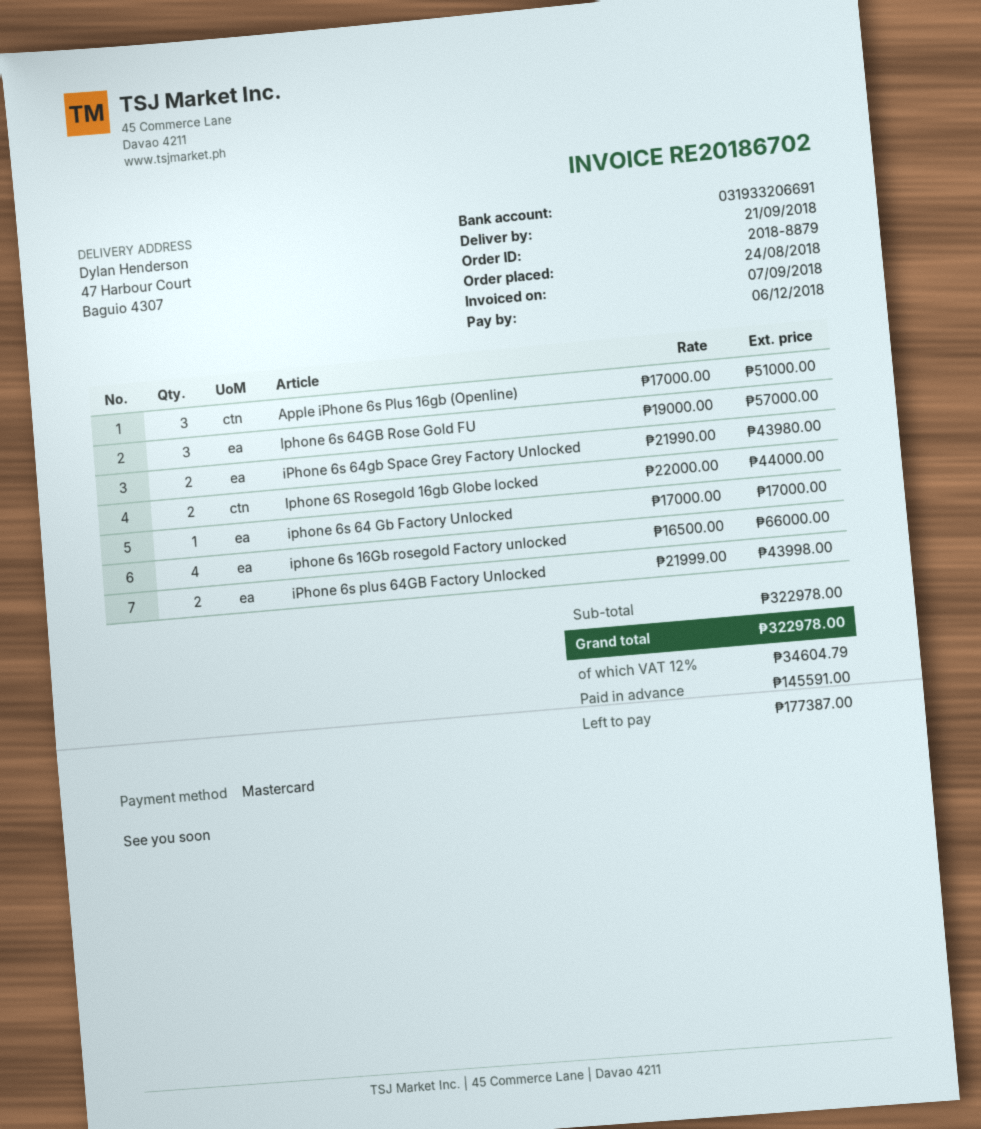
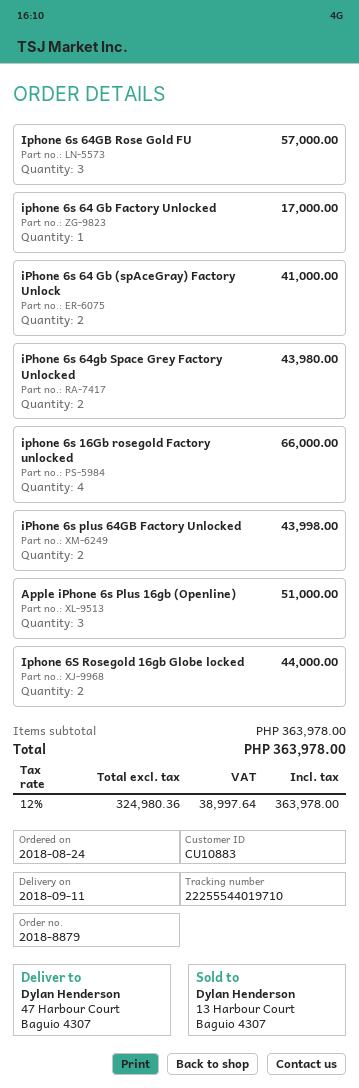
delivery date: 2018-09-21 -> 2018-09-11
iPhone 6s 64 Gb (spAceGray) Factory Unlock: none -> 2 for 41000.00
subtotal: 322978.00 -> 363978.00
tax: 12% = 34604.79 -> 12% = 38997.64
total: 322978.00 -> 363978.00

